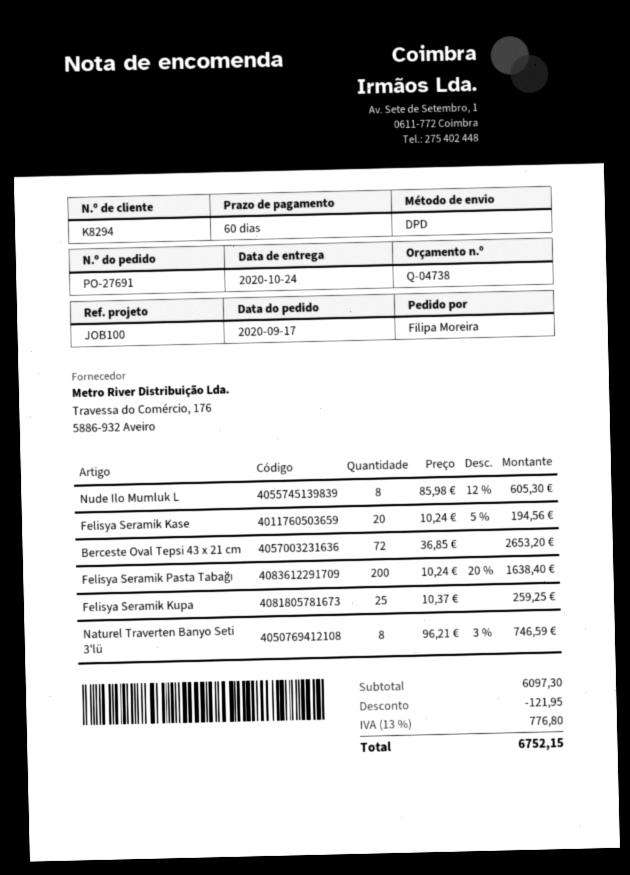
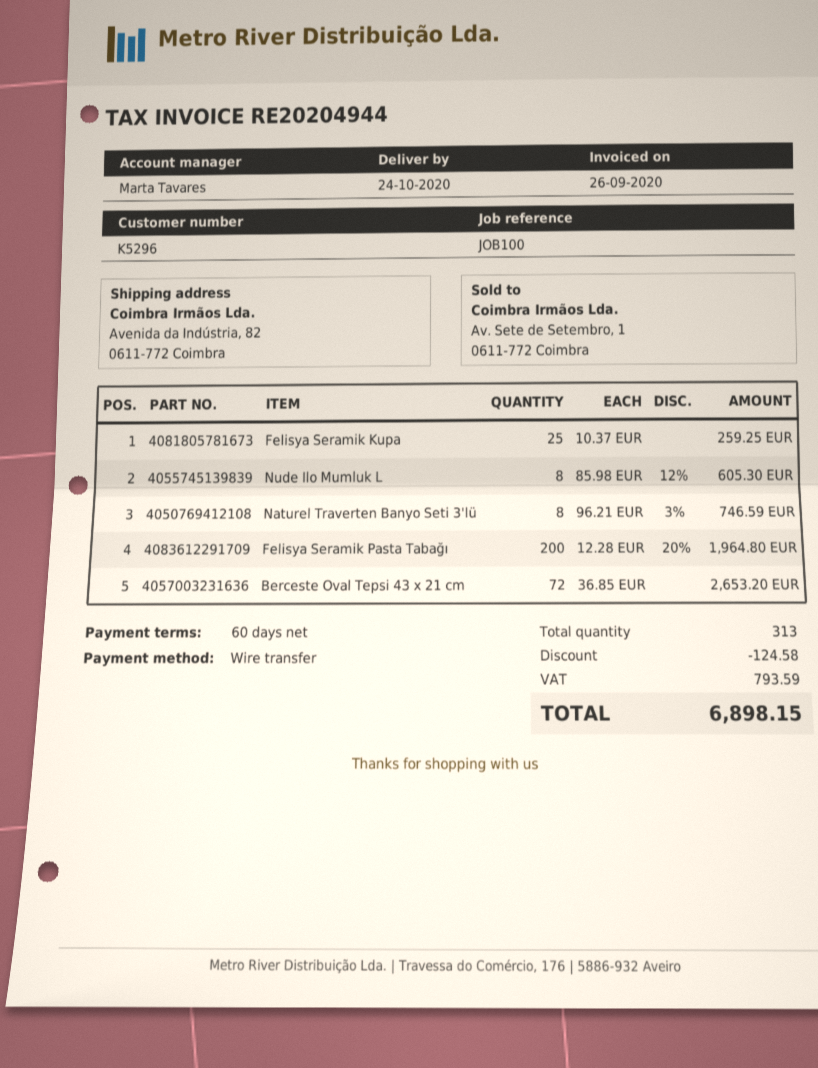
customer number: K8294 -> K5296
Felisya Seramik Kase: 20 x 10.24 - 5% = 194.56 -> none
Felisya Seramik Pasta Tabağı: 200 x 10.24 - 20% = 1638.40 -> 200 x 12.28 - 20% = 1964.80
discount: 121.95 -> 124.58
tax: 776.80 -> 793.59
total: 6752.15 -> 6898.15

